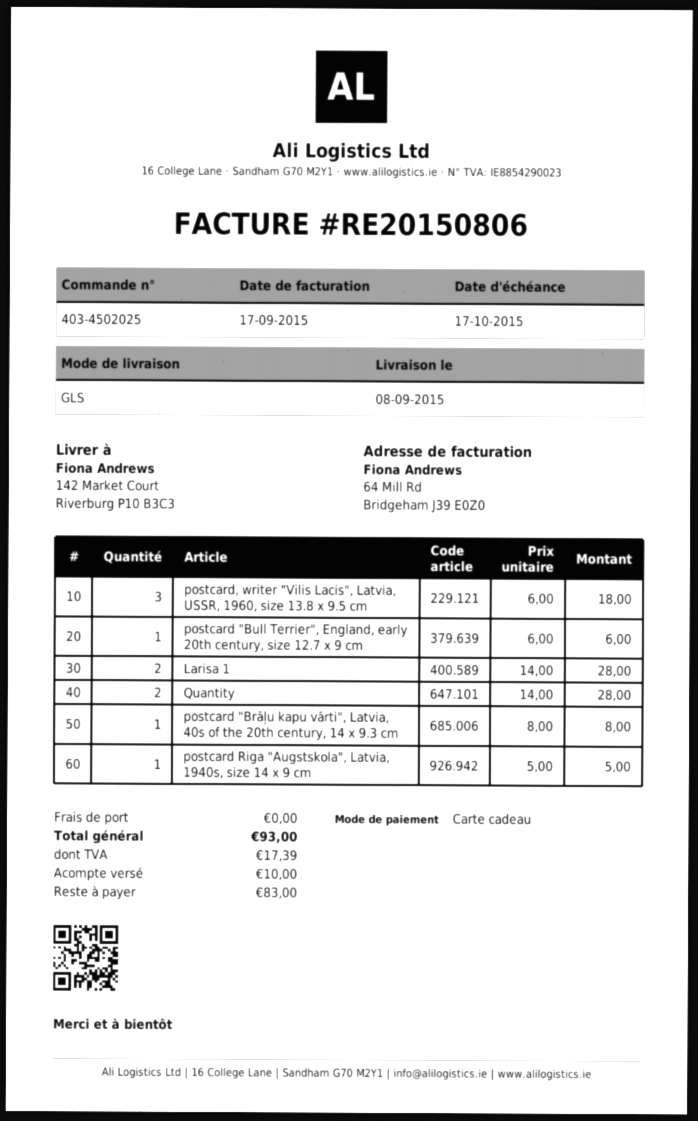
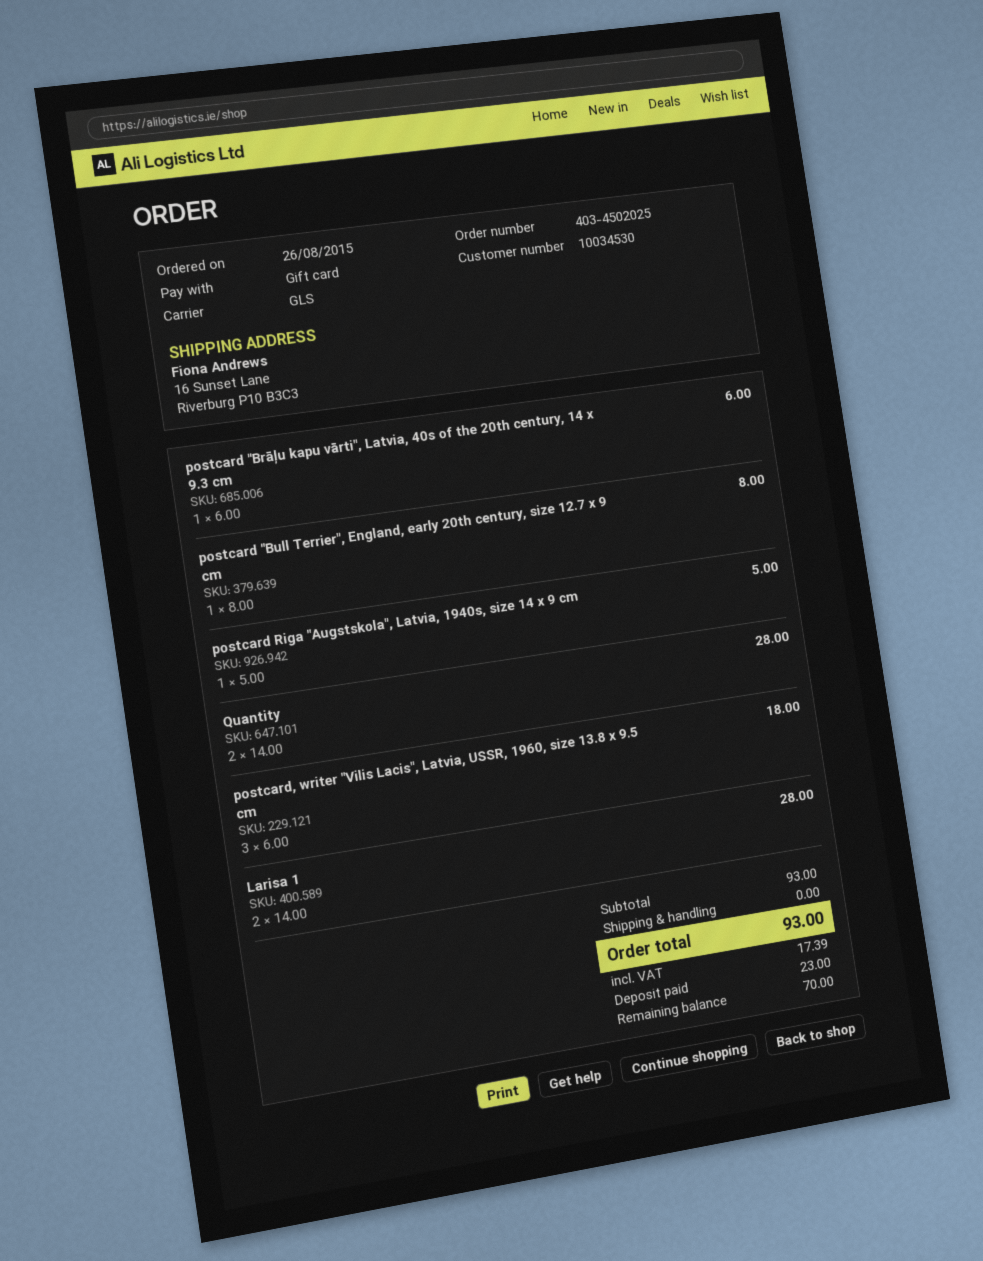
ship to: 142 Market Court, Riverburg P10 B3C3 -> 16 Sunset Lane, Riverburg P10 B3C3
postcard "Bull Terrier", England, early 20th century, size 12.7 x 9 cm: 1 x 6.00 = 6.00 -> 1 x 8.00 = 8.00
postcard "Brāļu kapu vārti", Latvia, 40s of the 20th century, 14 x 9.3 cm: 1 x 8.00 = 8.00 -> 1 x 6.00 = 6.00
deposit: 10.00 -> 23.00
balance: 83.00 -> 70.00

